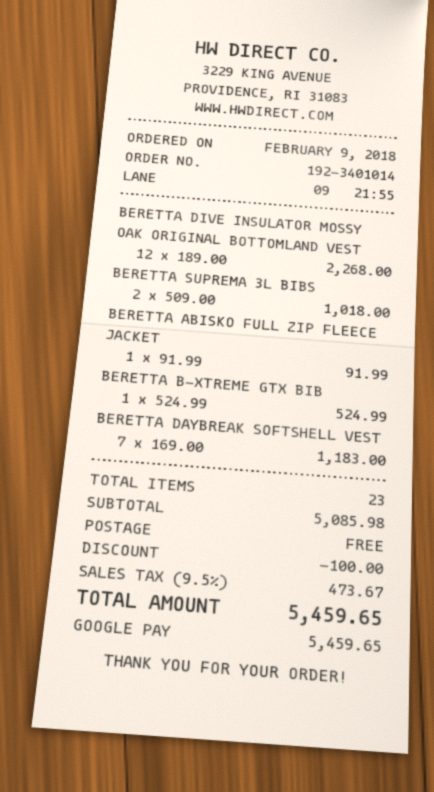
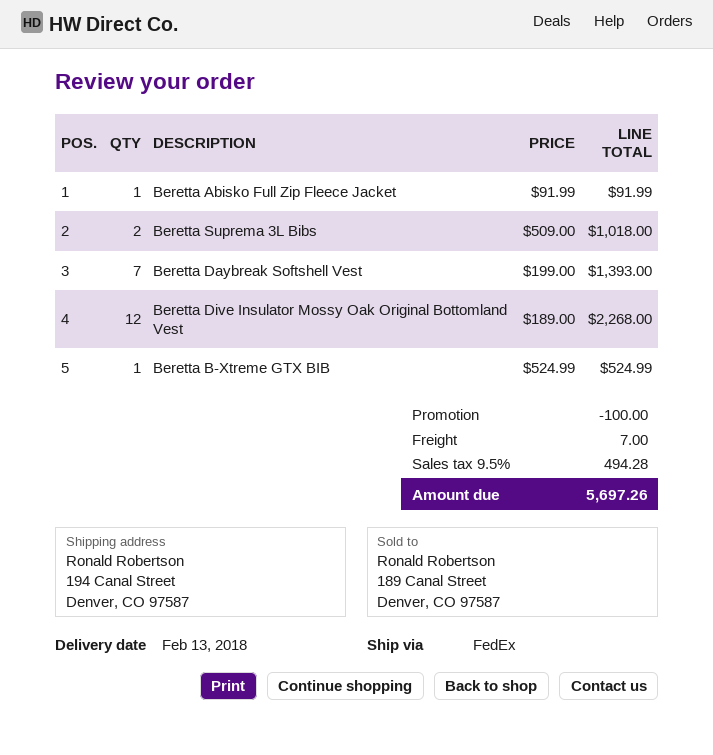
BERETTA DAYBREAK SOFTSHELL VEST: 7 x 169.00 = 1183.00 -> 7 x 199.00 = 1393.00
shipping: 0.00 -> 7.00
tax: 9.5% = 473.67 -> 9.5% = 494.28
total: 5459.65 -> 5697.26

